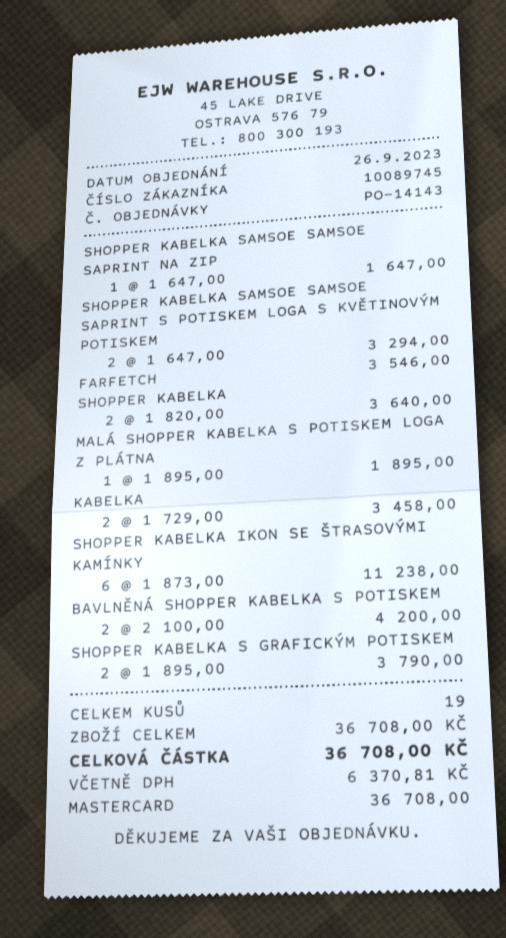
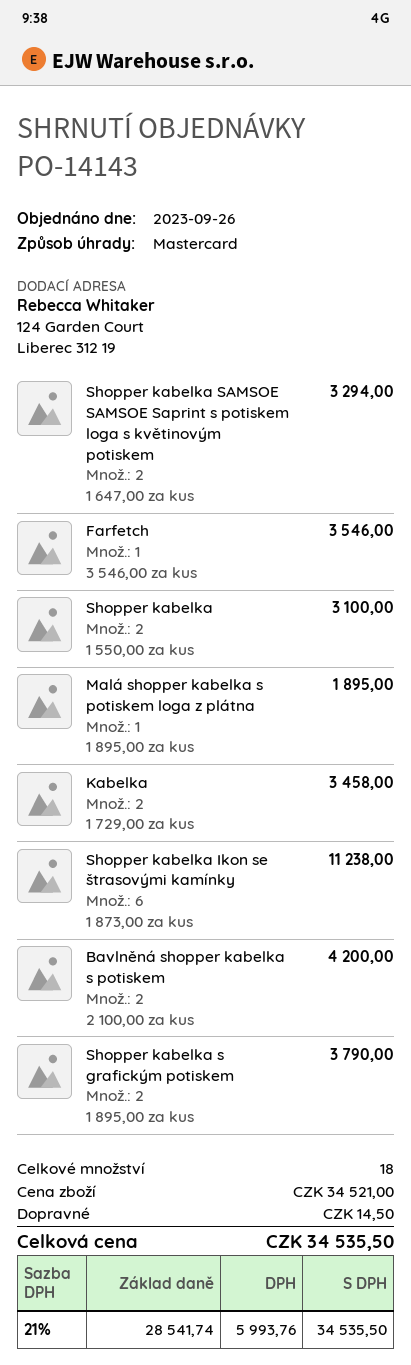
SHOPPER KABELKA SAMSOE SAMSOE SAPRINT NA ZIP: 1 x 1647.00 = 1647.00 -> none
SHOPPER KABELKA: 2 x 1820.00 = 3640.00 -> 2 x 1550.00 = 3100.00
total quantity: 19 -> 18
subtotal: 36708.00 -> 34521.00
shipping: none -> 14.50
tax: 6370.81 -> 5993.76
total: 36708.00 -> 34535.50

